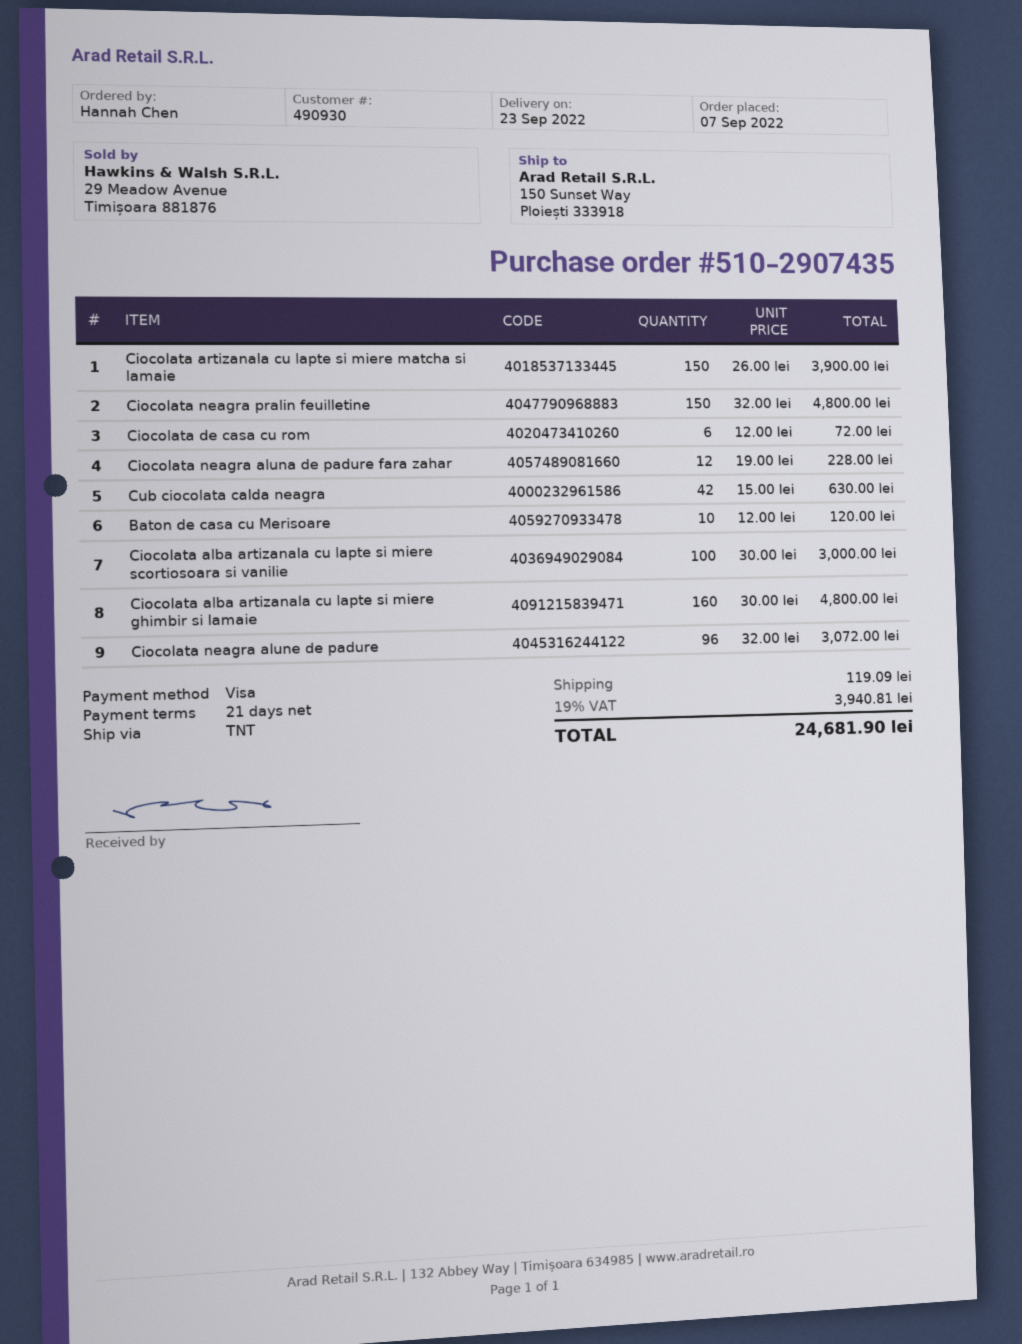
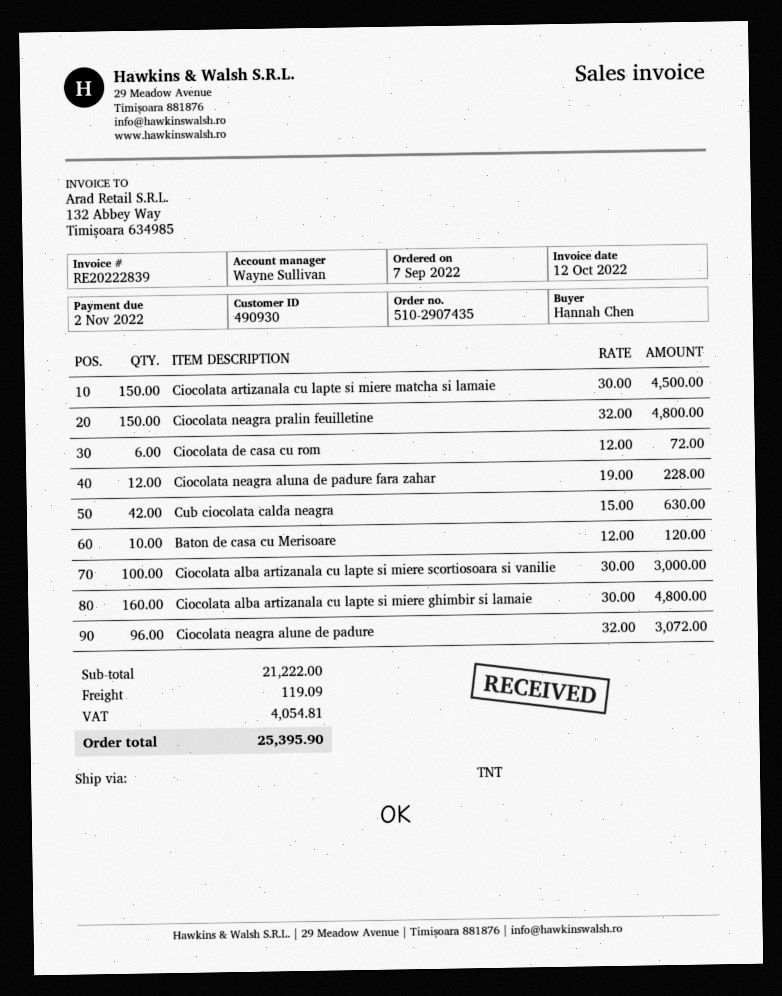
Ciocolata artizanala cu lapte si miere matcha si lamaie: 150 x 26.00 = 3900.00 -> 150 x 30.00 = 4500.00
tax: 3940.81 -> 4054.81
total: 24681.90 -> 25395.90

